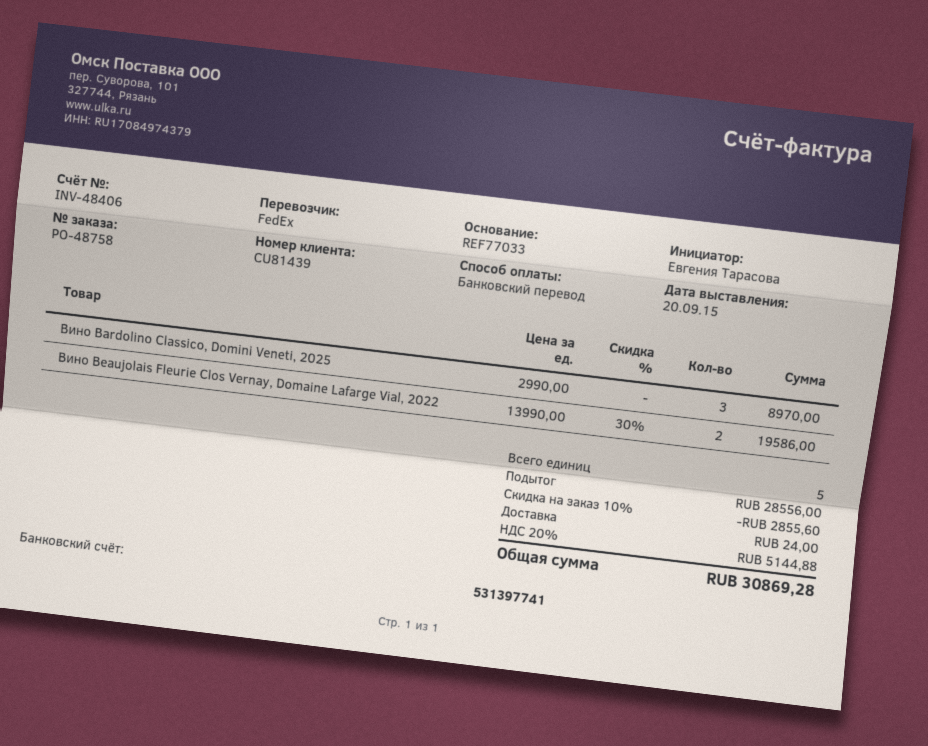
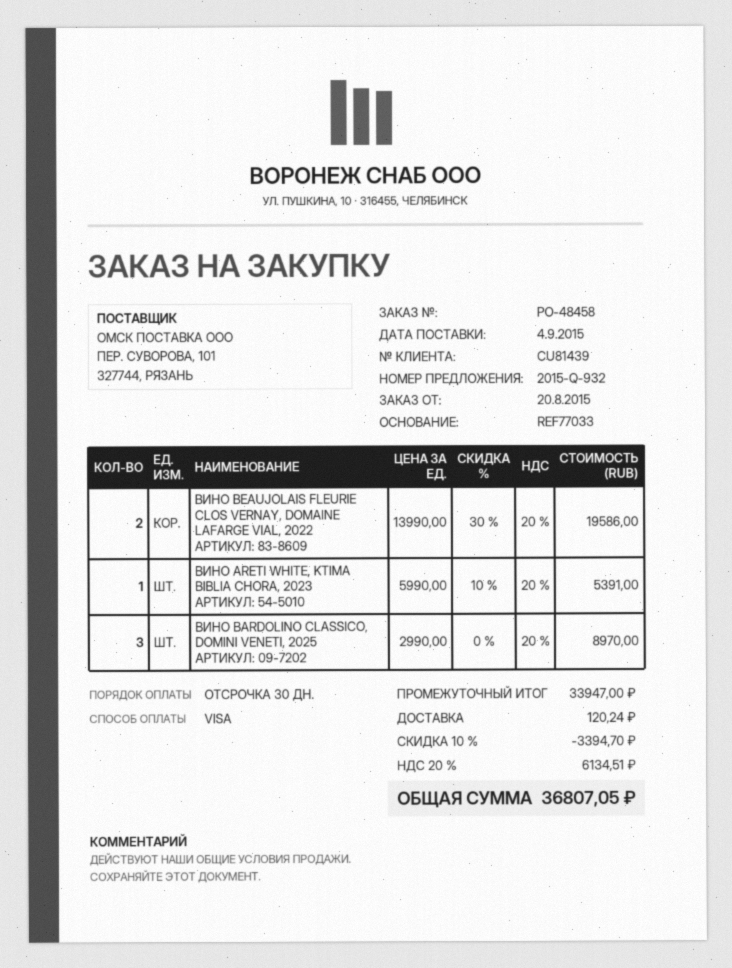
order number: PO-48758 -> PO-48458
payment method: bank transfer -> Visa
ВИНО ARETI WHITE, KTIMA BIBLIA CHORA, 2023: none -> 1 x 5990.00 - 10% = 5391.00
subtotal: 28556.00 -> 33947.00
discount: 10% = 2855.60 -> 10% = 3394.70
shipping: 24.00 -> 120.24
tax: 20% = 5144.88 -> 20% = 6134.51
total: 30869.28 -> 36807.05

